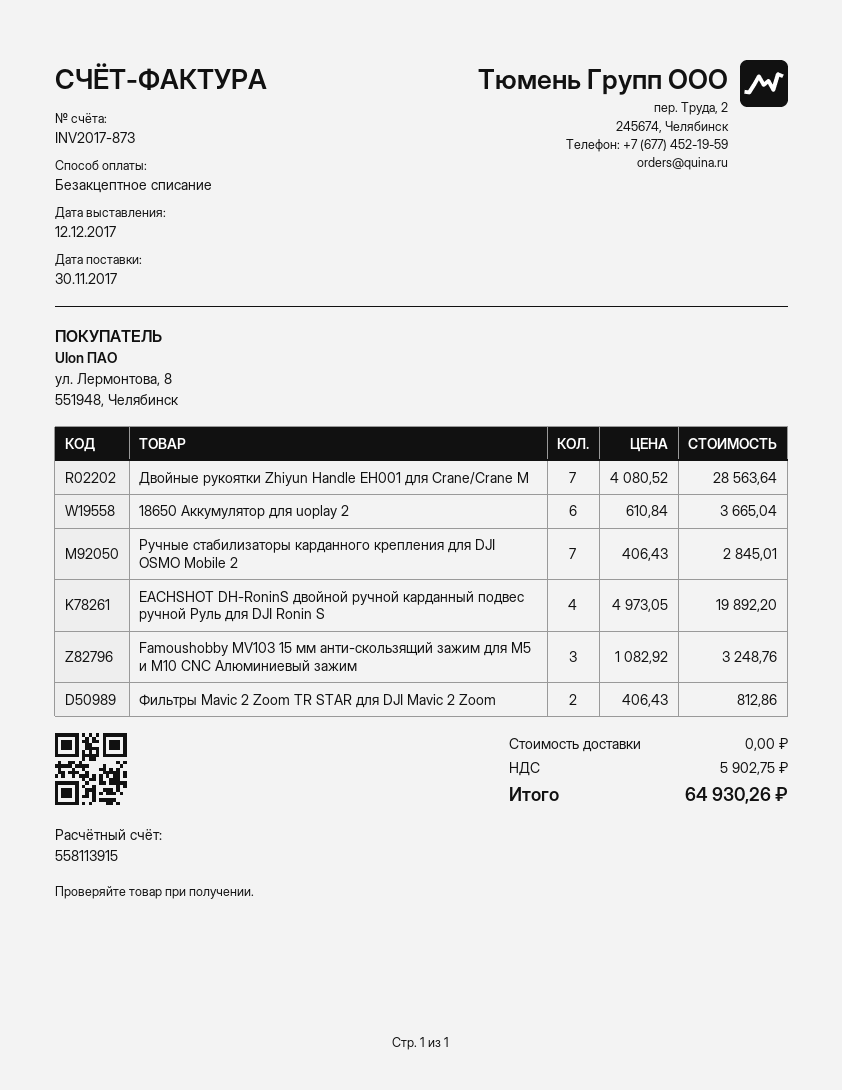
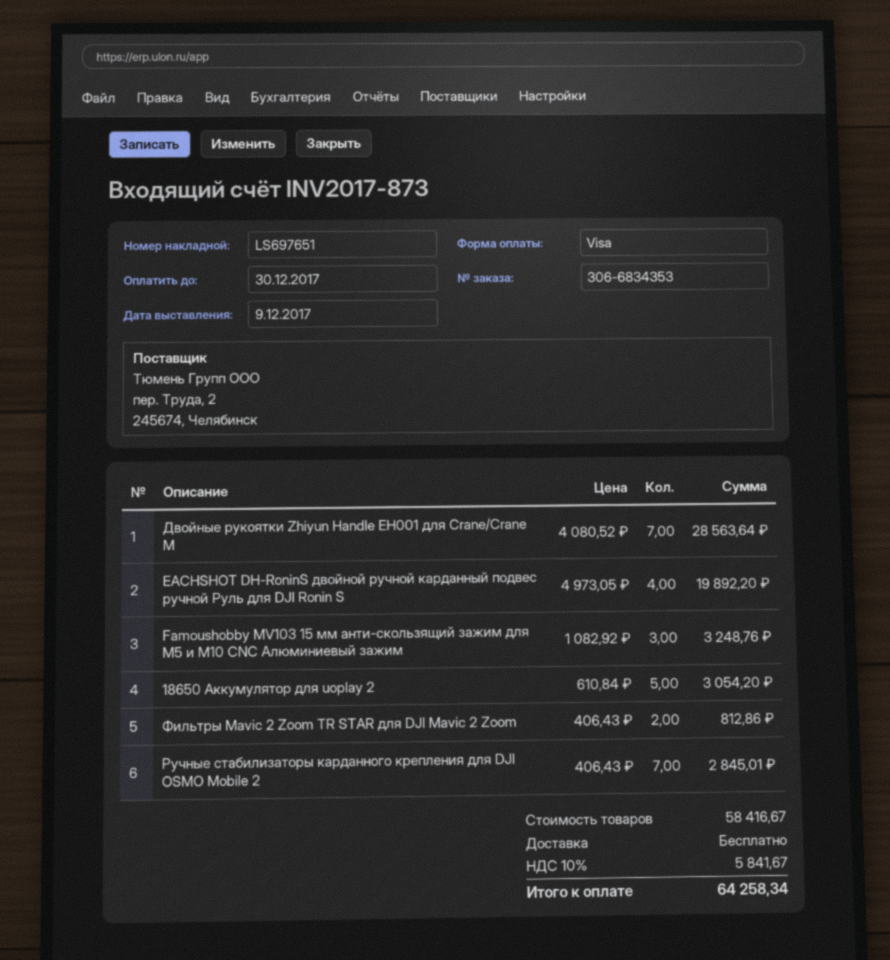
invoice date: 2017-12-12 -> 2017-12-09
payment method: direct debit -> Visa
18650 Аккумулятор для uoplay 2: 6 x 610.84 = 3665.04 -> 5 x 610.84 = 3054.20
tax: 5902.75 -> 5841.67
total: 64930.26 -> 64258.34

